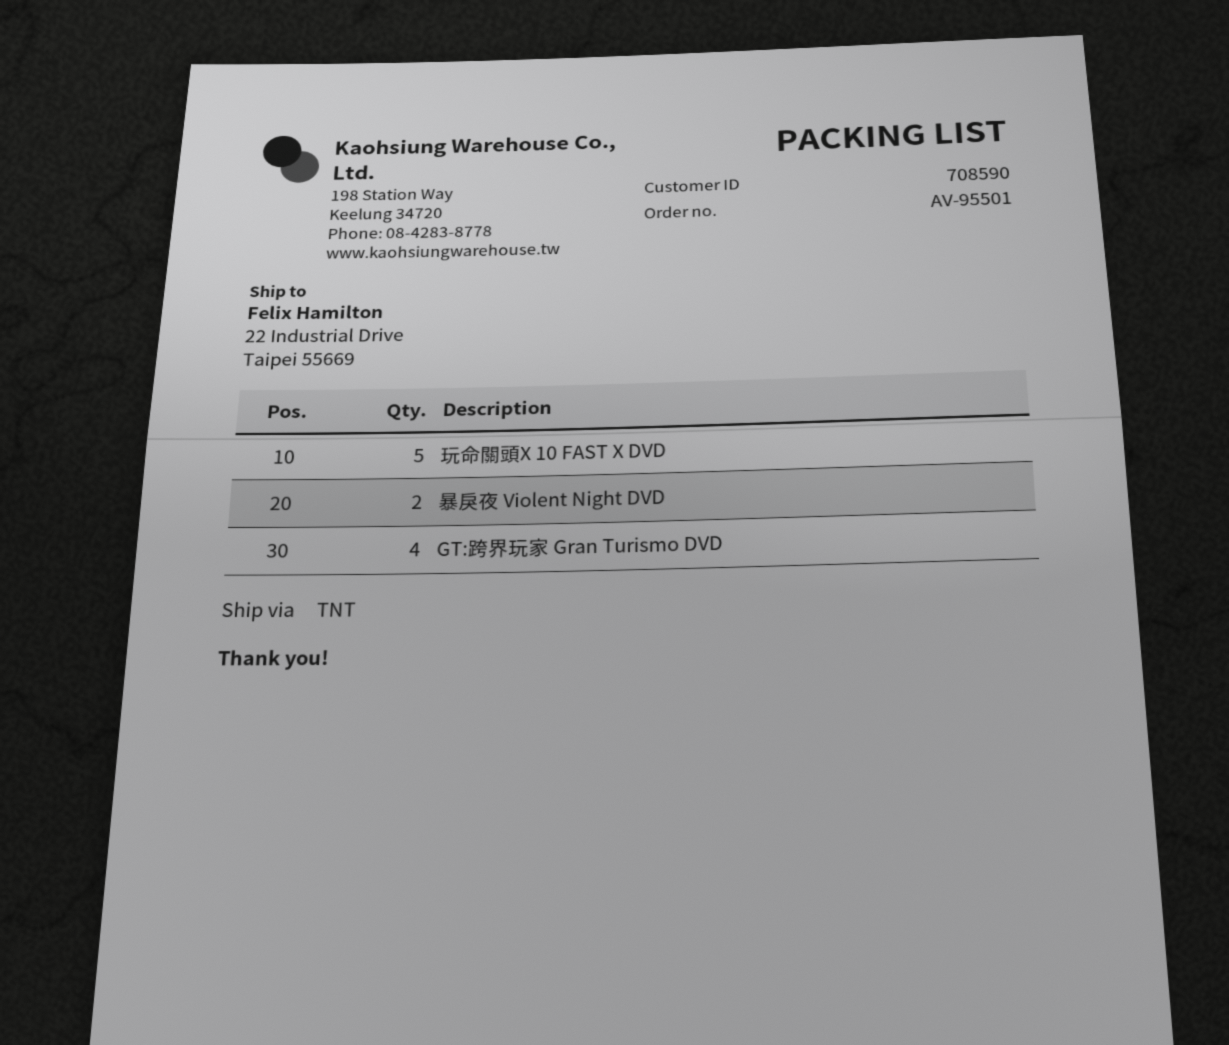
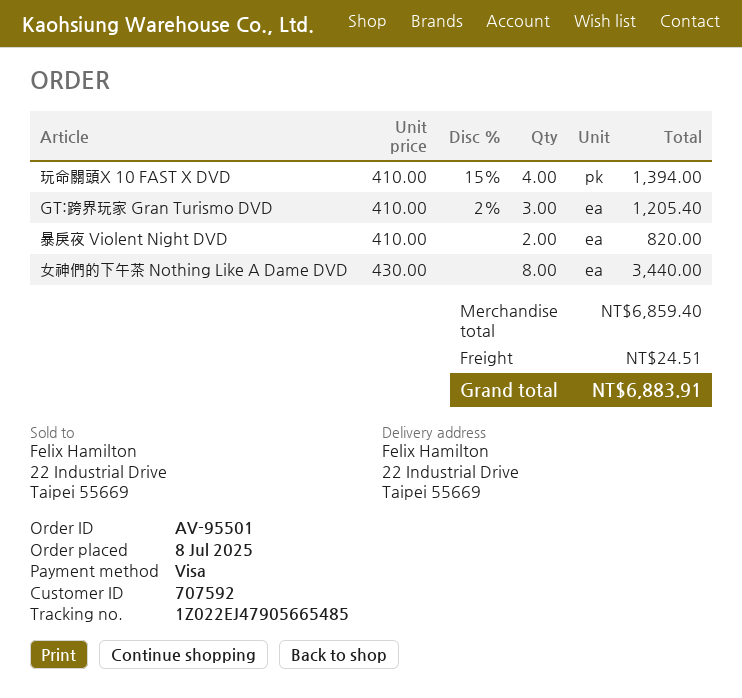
customer number: 708590 -> 707592
玩命關頭X 10 FAST X DVD: 5 -> 4
GT:跨界玩家 Gran Turismo DVD: 4 -> 3
女神們的下午茶 Nothing Like A Dame DVD: none -> 8

